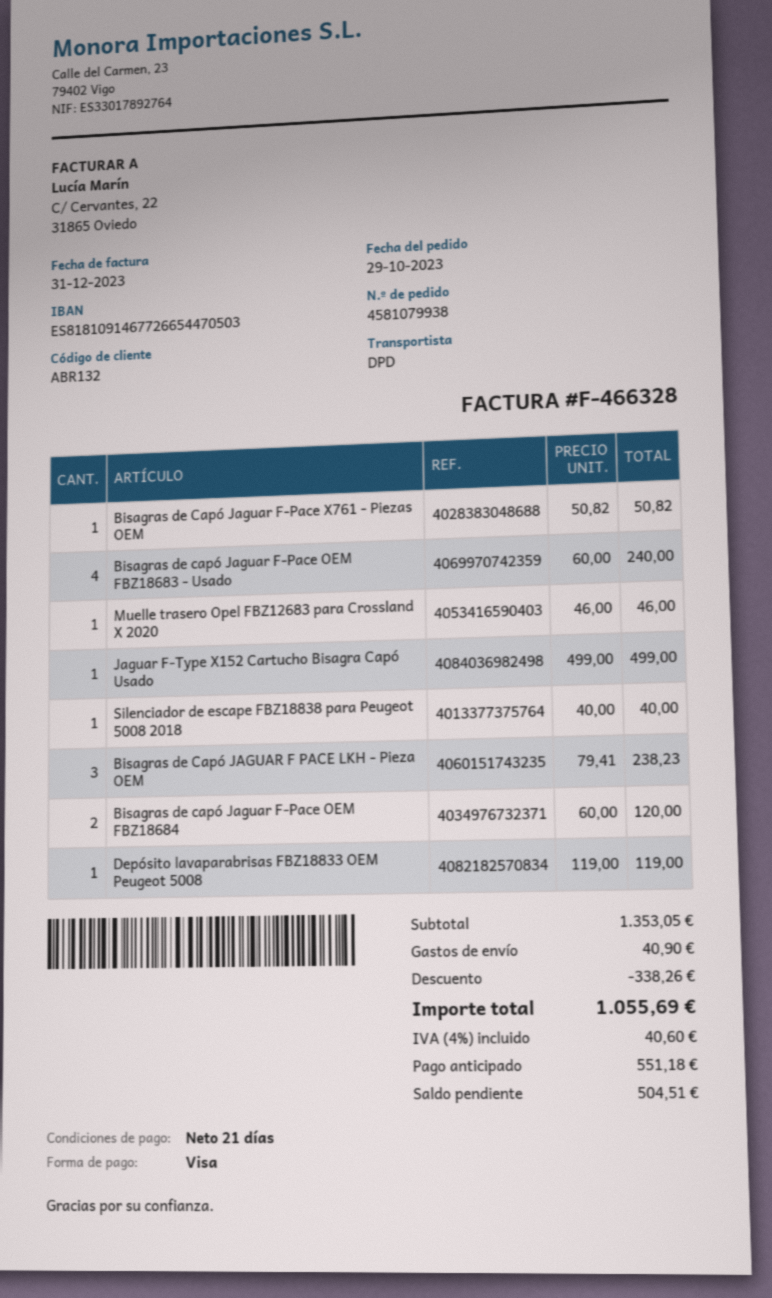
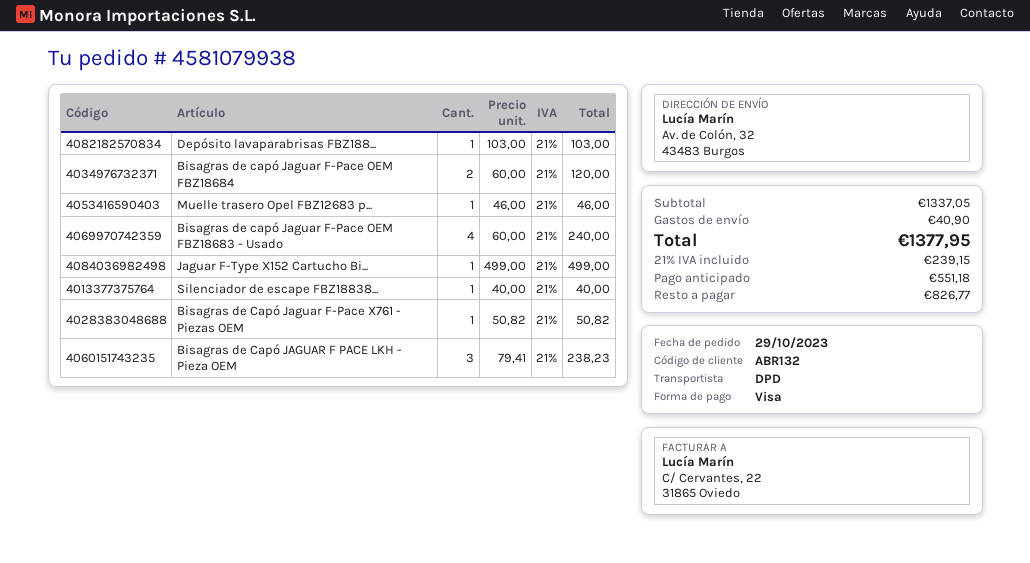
Depósito lavaparabrisas FBZ18833 OEM Peugeot 5008: 1 x 119.00 = 119.00 -> 1 x 103.00 = 103.00
subtotal: 1353.05 -> 1337.05
discount: 338.26 -> none
tax: 4% = 40.60 -> 21% = 239.15
total: 1055.69 -> 1377.95
balance: 504.51 -> 826.77

